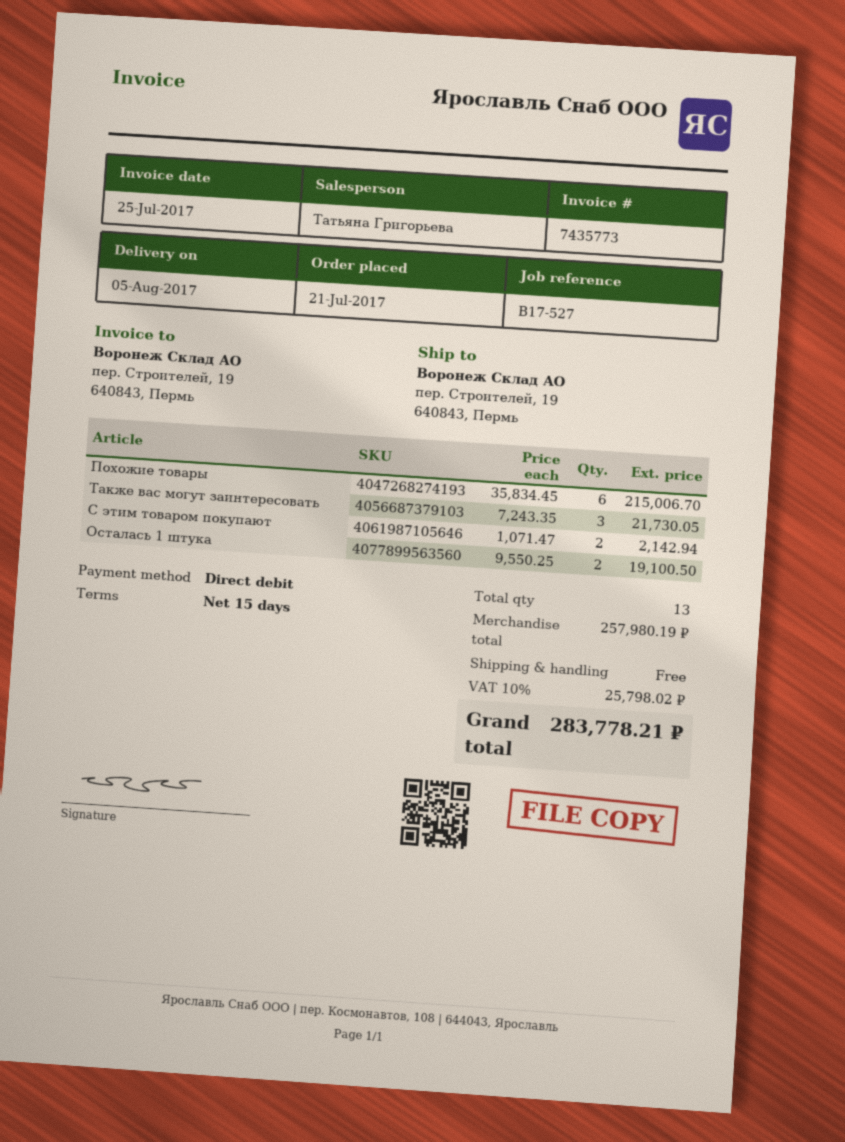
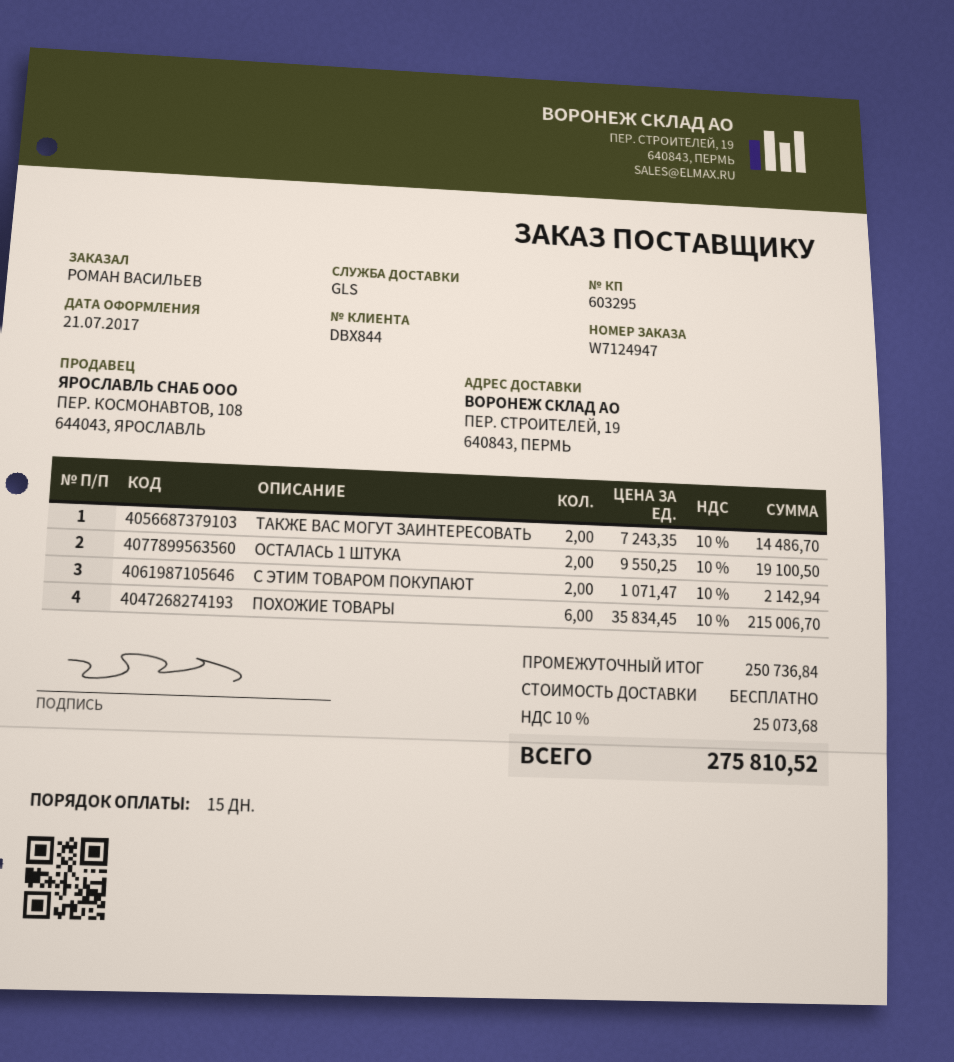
Также вас могут заинтересовать: 3 x 7243.35 = 21730.05 -> 2 x 7243.35 = 14486.70
subtotal: 257980.19 -> 250736.84
tax: 10% = 25798.02 -> 10% = 25073.68
total: 283778.21 -> 275810.52

